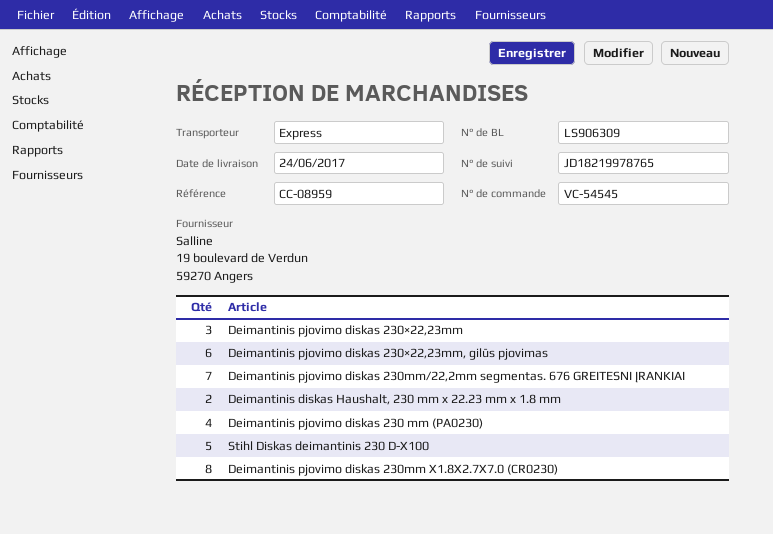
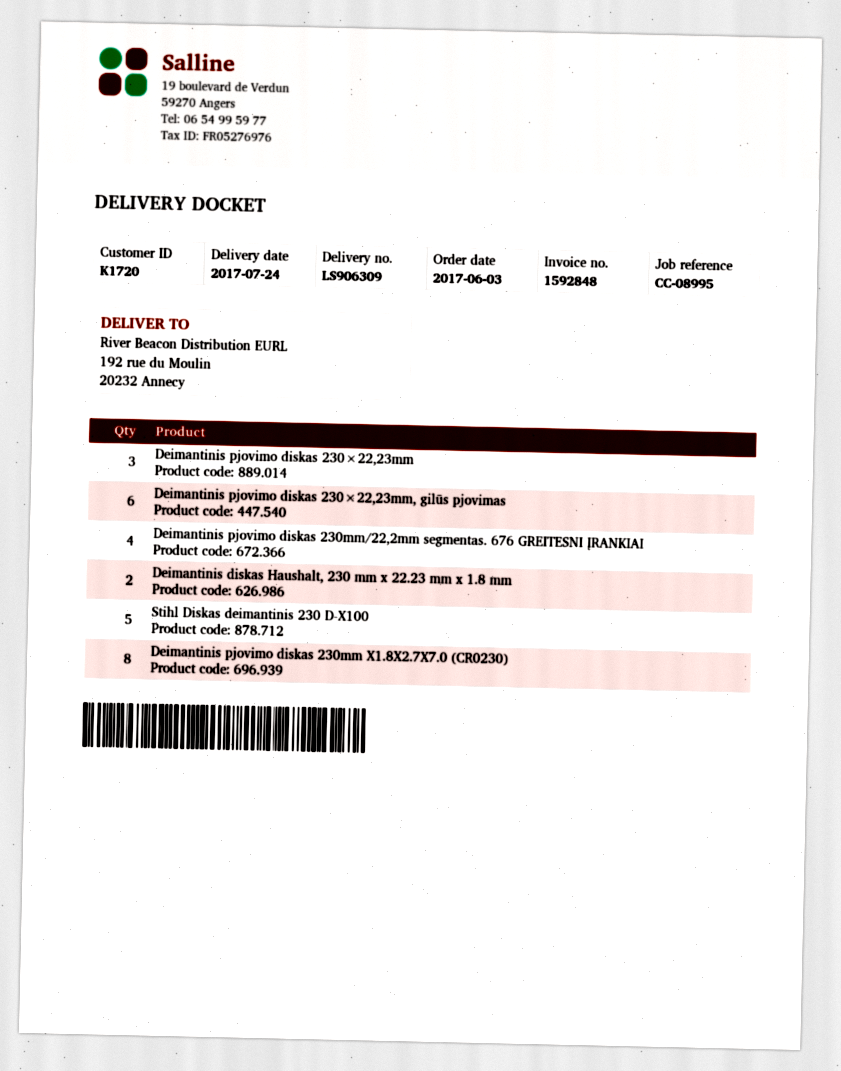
delivery date: 2017-06-24 -> 2017-07-24
reference: CC-08959 -> CC-08995
Deimantinis pjovimo diskas 230mm/22,2mm segmentas. 676 GREITESNI ĮRANKIAI: 7 -> 4
Deimantinis pjovimo diskas 230 mm (PA0230): 4 -> none

